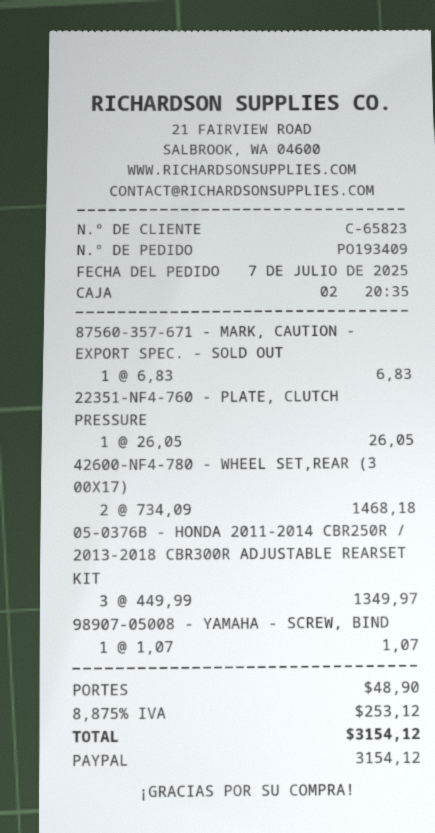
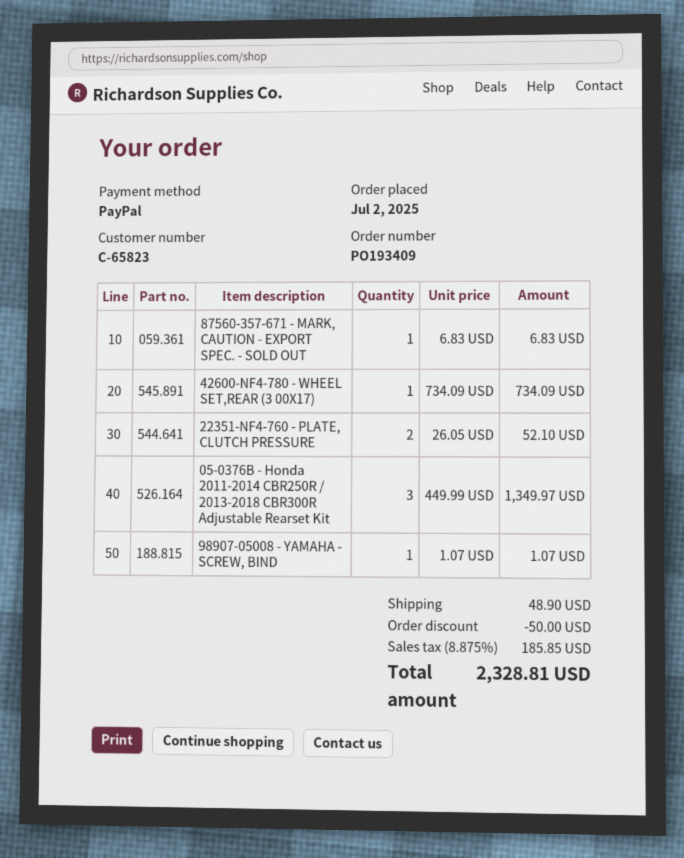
order date: 2025-07-07 -> 2025-07-02
22351-NF4-760 - PLATE, CLUTCH PRESSURE: 1 x 26.05 = 26.05 -> 2 x 26.05 = 52.10
42600-NF4-780 - WHEEL SET,REAR (3 00X17): 2 x 734.09 = 1468.18 -> 1 x 734.09 = 734.09
discount: none -> 50.00
tax: 8.875% = 253.12 -> 8.875% = 185.85
total: 3154.12 -> 2328.81

